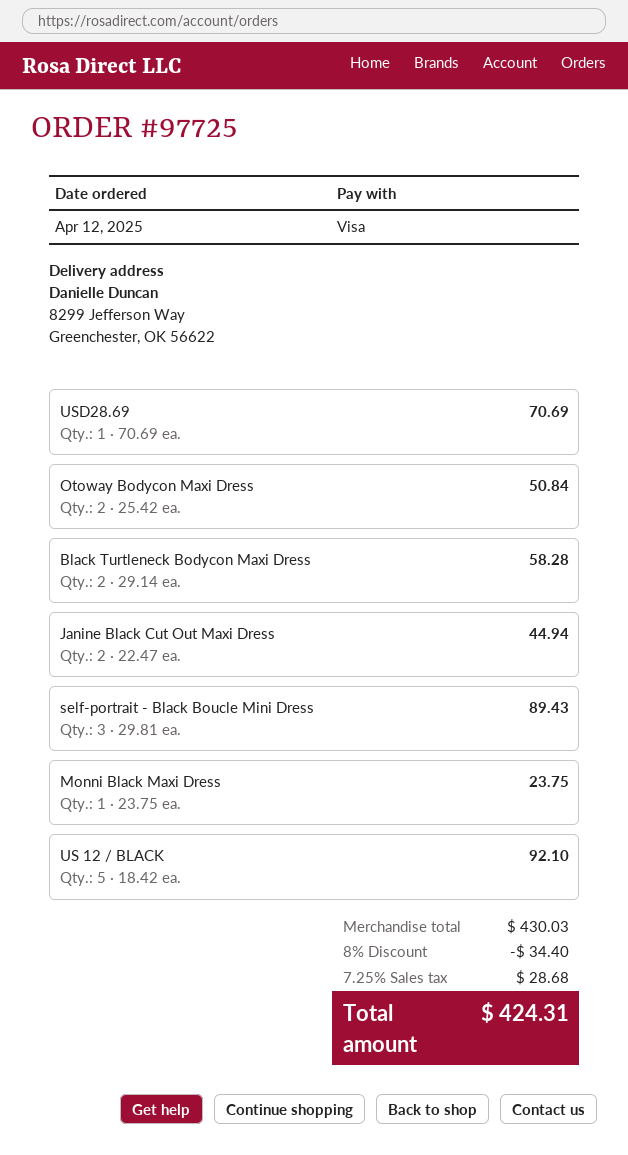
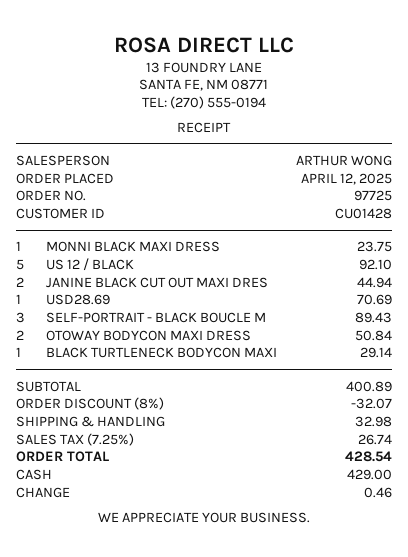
payment method: Visa -> cash
Black Turtleneck Bodycon Maxi Dress: 2 for 58.28 -> 1 for 29.14
subtotal: 430.03 -> 400.89
discount: 8% = 34.40 -> 8% = 32.07
shipping: none -> 32.98
tax: 7.25% = 28.68 -> 7.25% = 26.74
total: 424.31 -> 428.54

